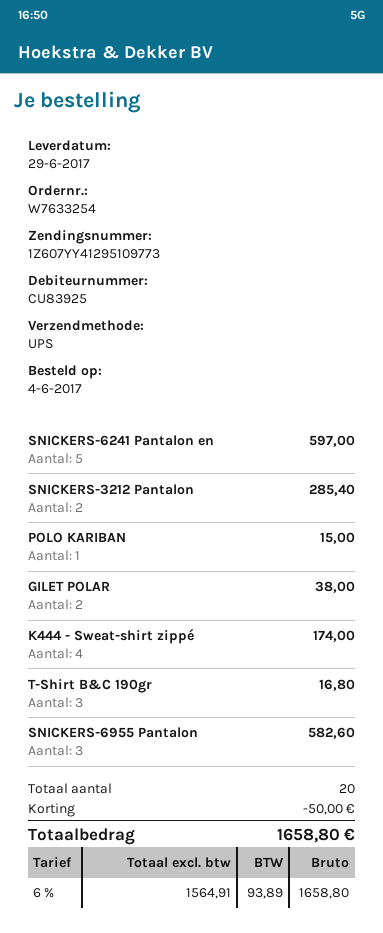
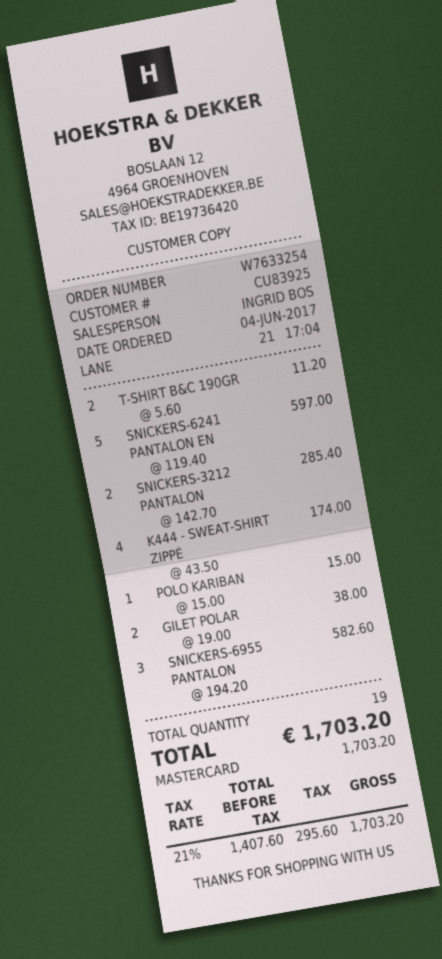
T-Shirt B&C 190gr: 3 for 16.80 -> 2 for 11.20
total quantity: 20 -> 19
discount: 50.00 -> none
net: 1564.91 -> 1407.60
tax: 6% = 93.89 -> 21% = 295.60
total: 1658.80 -> 1703.20

